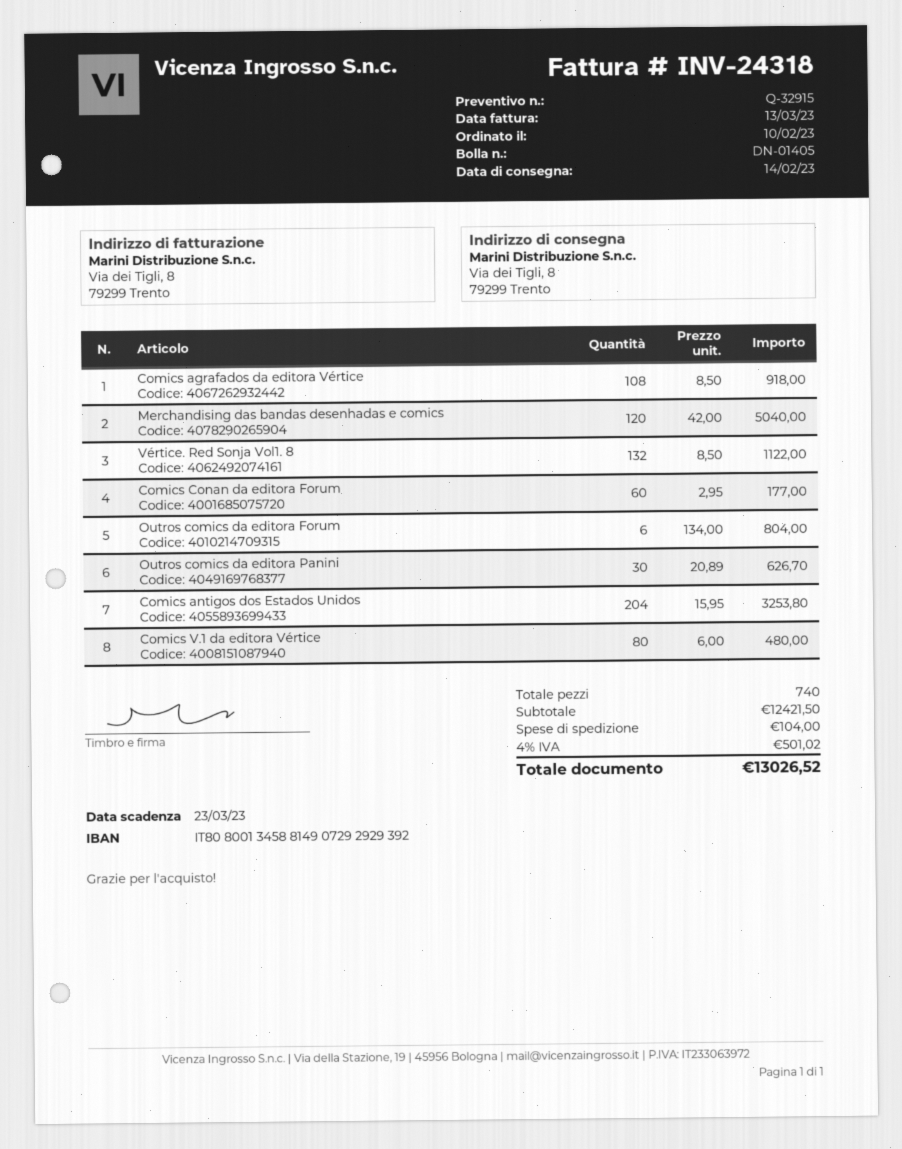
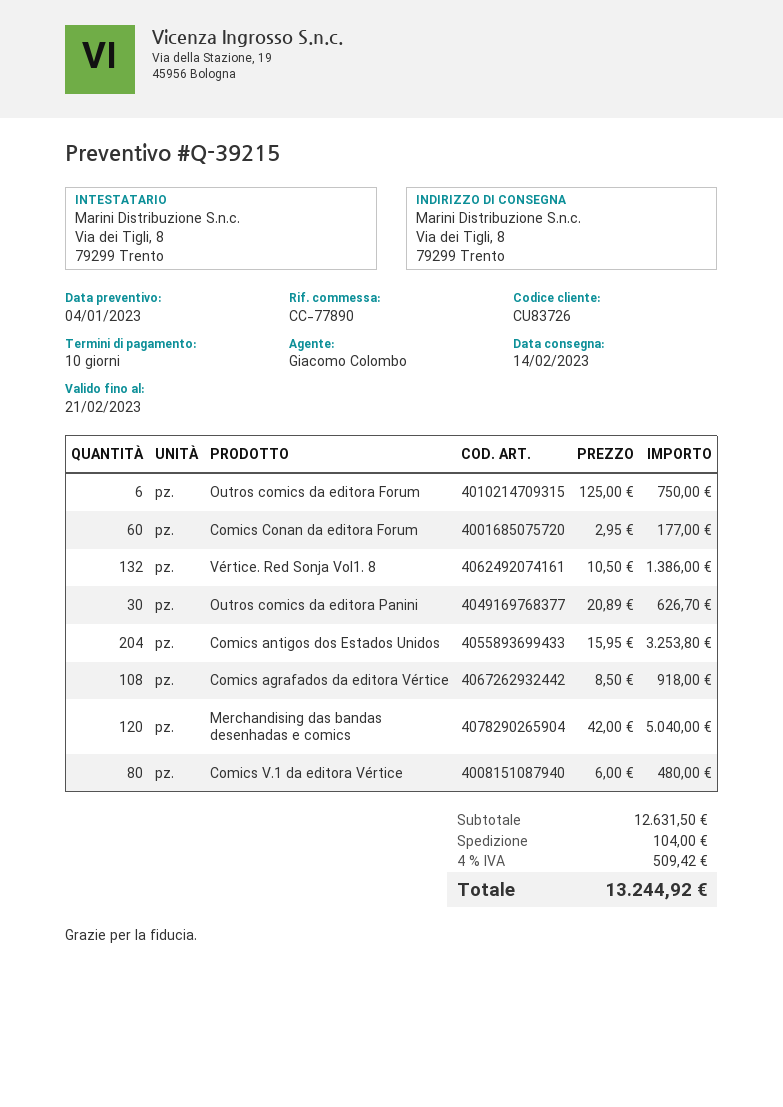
quote number: Q-32915 -> Q-39215
Vértice. Red Sonja Vol1. 8: 132 x 8.50 = 1122.00 -> 132 x 10.50 = 1386.00
Outros comics da editora Forum: 6 x 134.00 = 804.00 -> 6 x 125.00 = 750.00
subtotal: 12421.50 -> 12631.50
tax: 4% = 501.02 -> 4% = 509.42
total: 13026.52 -> 13244.92

